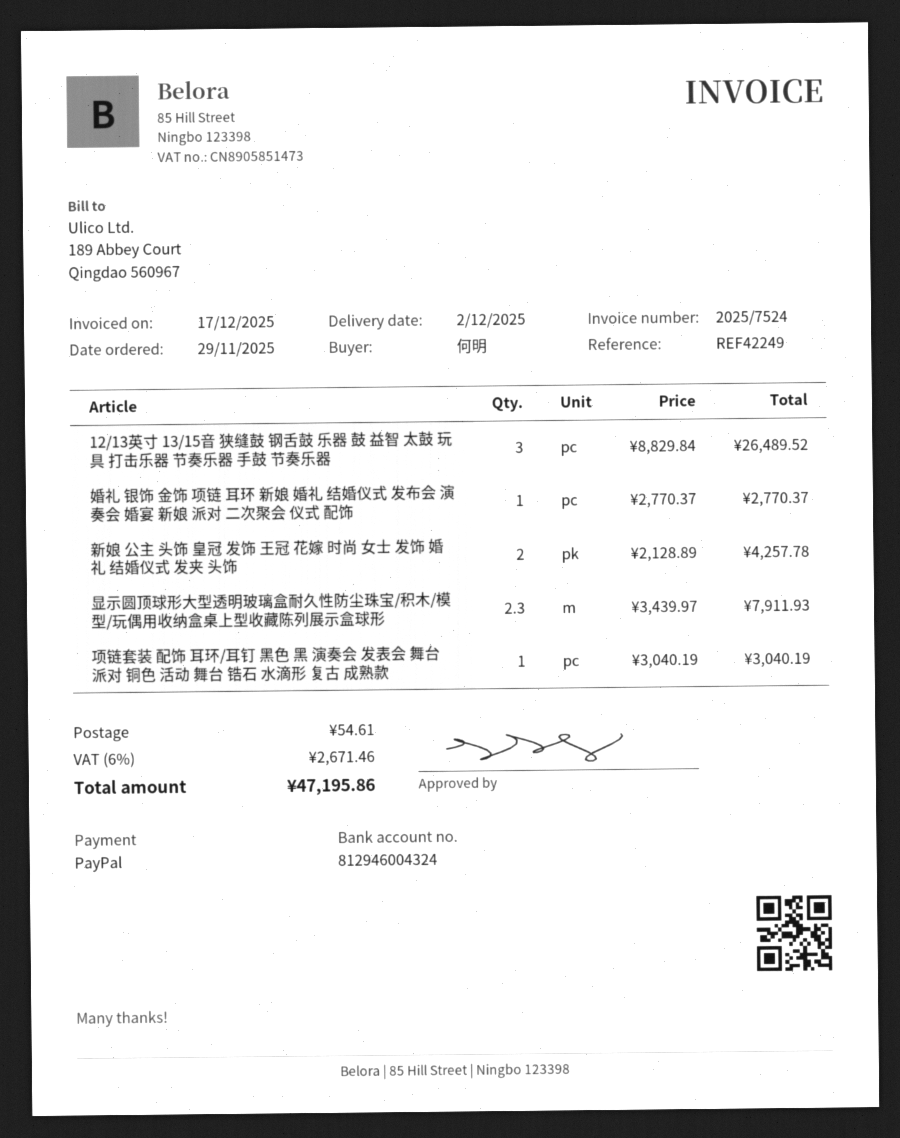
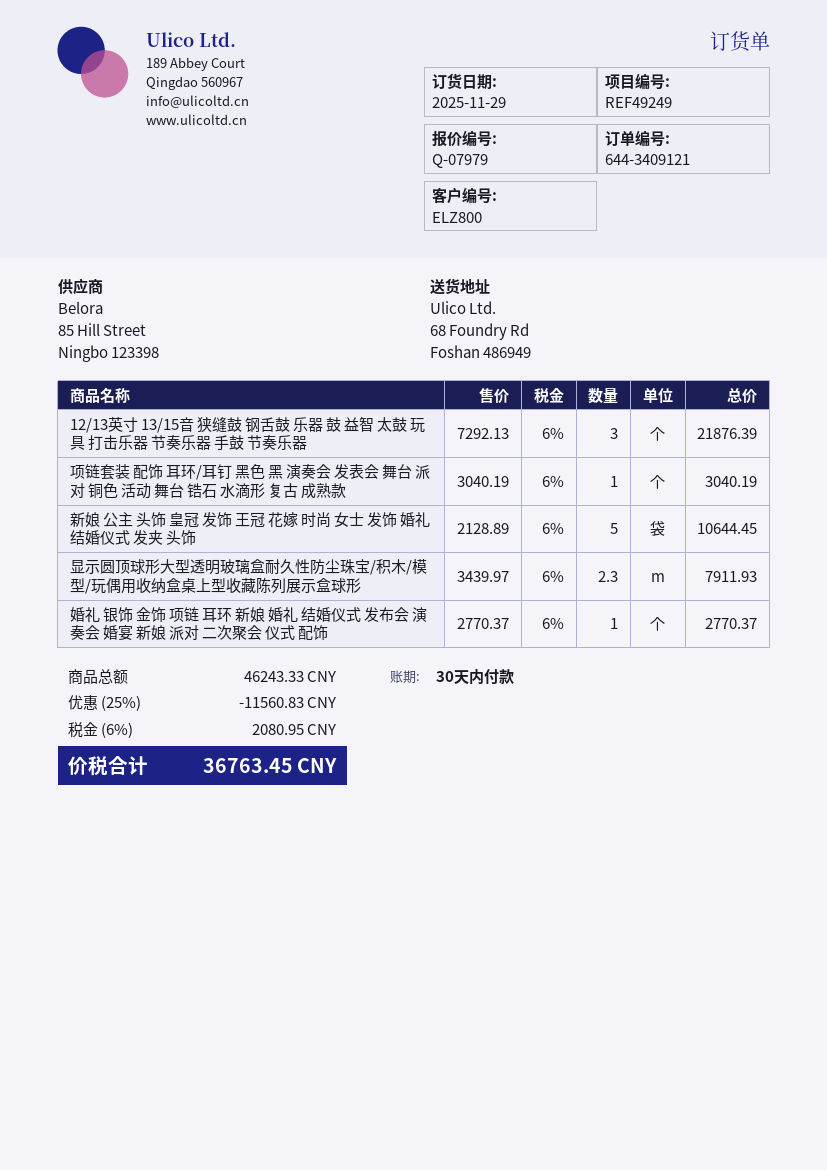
reference: REF42249 -> REF49249
12/13英寸 13/15音 狭缝鼓 钢舌鼓 乐器 鼓 益智 太鼓 玩具 打击乐器 节奏乐器 手鼓 节奏乐器: 3 x 8829.84 = 26489.52 -> 3 x 7292.13 = 21876.39
新娘 公主 头饰 皇冠 发饰 王冠 花嫁 时尚 女士 发饰 婚礼 结婚仪式 发夹 头饰: 2 x 2128.89 = 4257.78 -> 5 x 2128.89 = 10644.45
discount: none -> 25% = 11560.83
shipping: 54.61 -> none
tax: 6% = 2671.46 -> 6% = 2080.95
total: 47195.86 -> 36763.45

